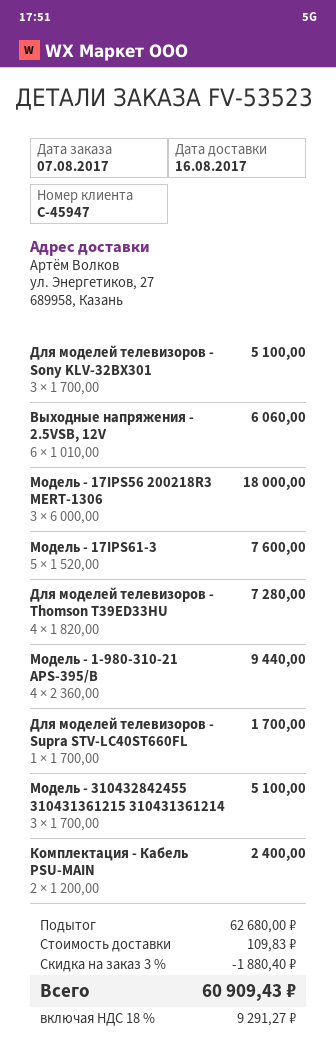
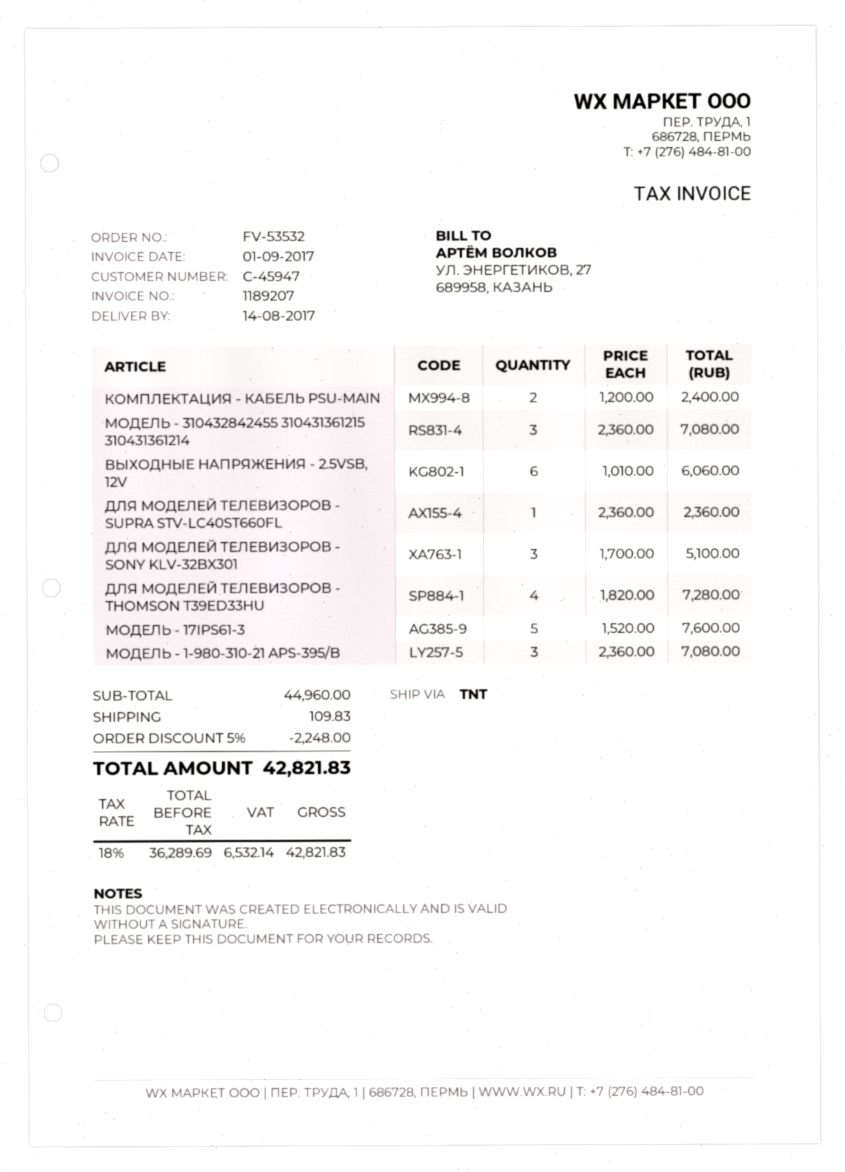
order number: FV-53523 -> FV-53532
delivery date: 2017-08-16 -> 2017-08-14
Модель - 17IPS56 200218R3 MERT-1306: 3 x 6000.00 = 18000.00 -> none
Модель - 1-980-310-21 APS-395/B: 4 x 2360.00 = 9440.00 -> 3 x 2360.00 = 7080.00
Для моделей телевизоров - Supra STV-LC40ST660FL: 1 x 1700.00 = 1700.00 -> 1 x 2360.00 = 2360.00
Модель - 310432842455 310431361215 310431361214: 3 x 1700.00 = 5100.00 -> 3 x 2360.00 = 7080.00
subtotal: 62680.00 -> 44960.00
discount: 3% = 1880.40 -> 5% = 2248.00
tax: 18% = 9291.27 -> 18% = 6532.14
total: 60909.43 -> 42821.83

